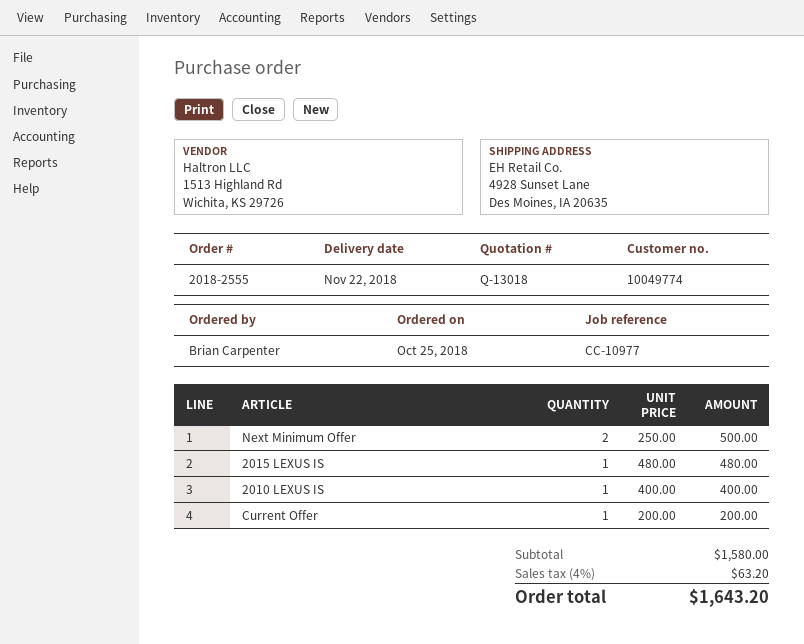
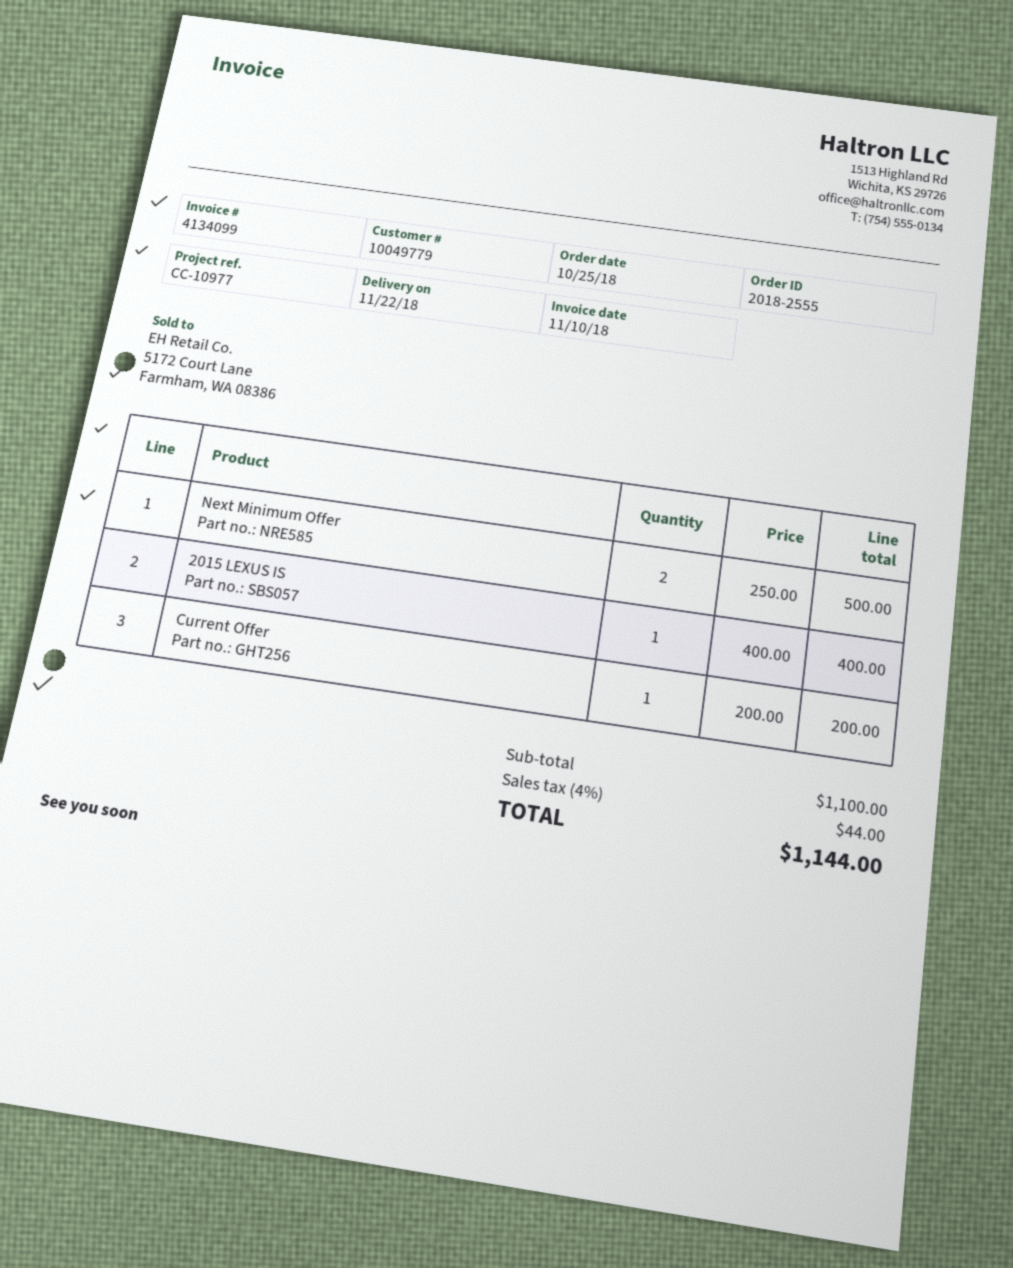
customer number: 10049774 -> 10049779
2015 LEXUS IS: 1 x 480.00 = 480.00 -> 1 x 400.00 = 400.00
2010 LEXUS IS: 1 x 400.00 = 400.00 -> none
subtotal: 1580.00 -> 1100.00
tax: 4% = 63.20 -> 4% = 44.00
total: 1643.20 -> 1144.00

